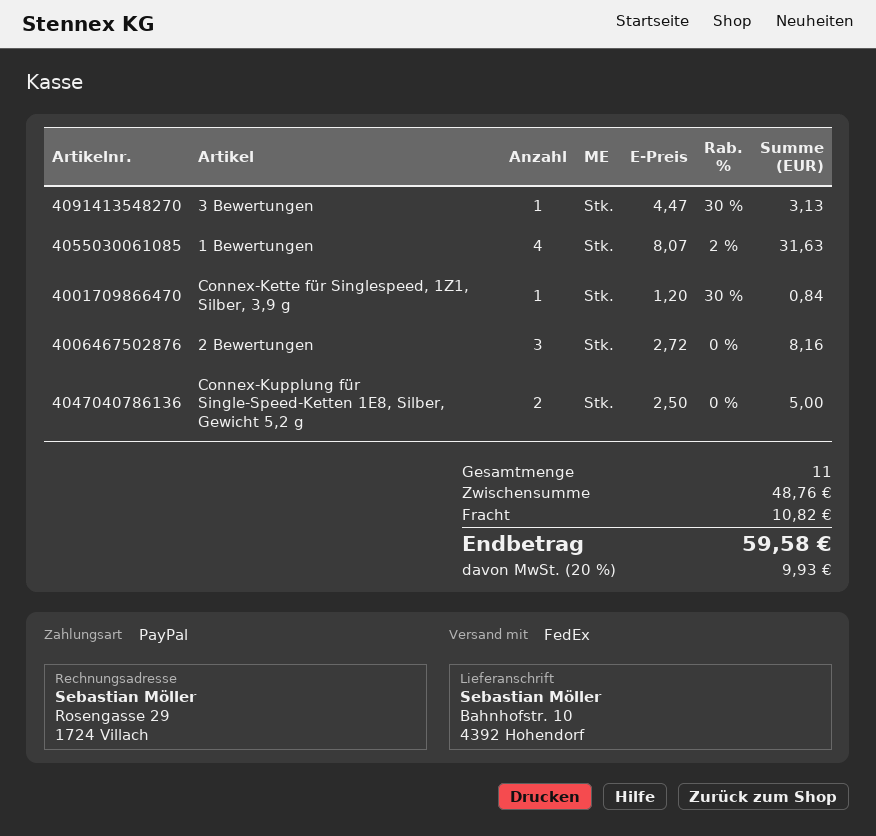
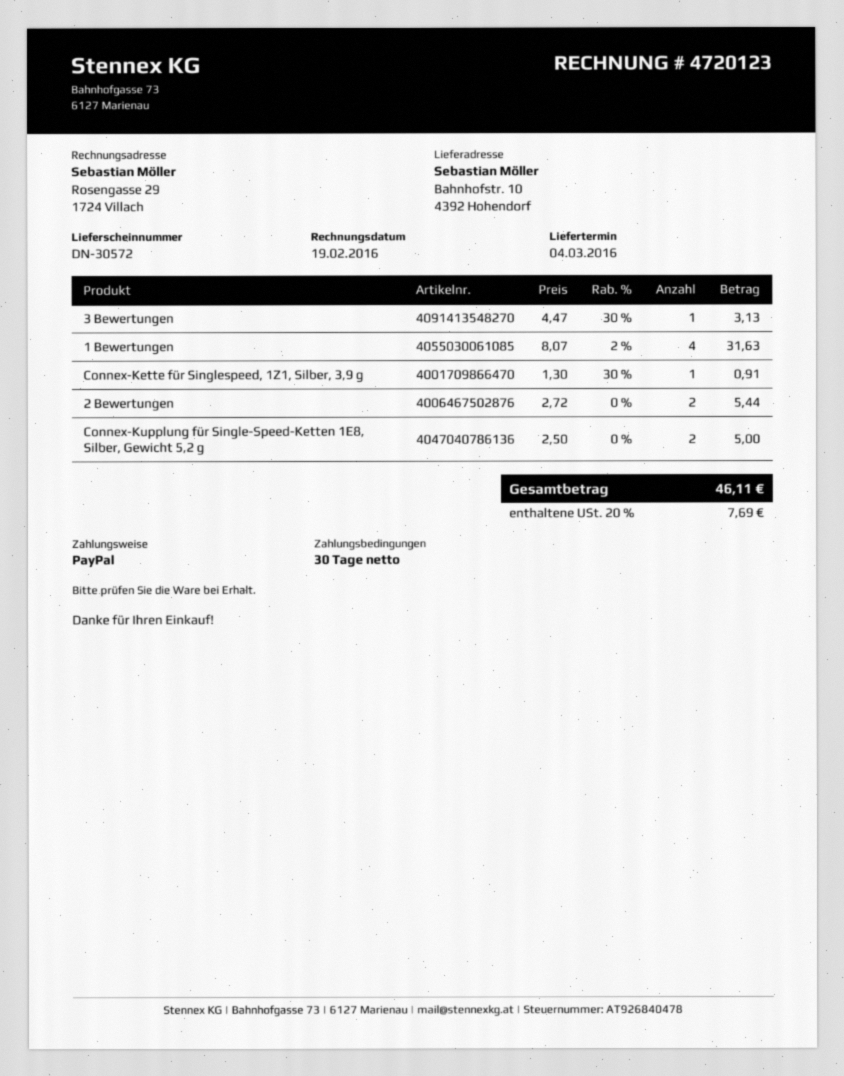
Connex-Kette für Singlespeed, 1Z1, Silber, 3,9 g: 1 x 1.20 - 30% = 0.84 -> 1 x 1.30 - 30% = 0.91
2 Bewertungen: 3 x 2.72 = 8.16 -> 2 x 2.72 = 5.44
shipping: 10.82 -> none
tax: 20% = 9.93 -> 20% = 7.69
total: 59.58 -> 46.11

